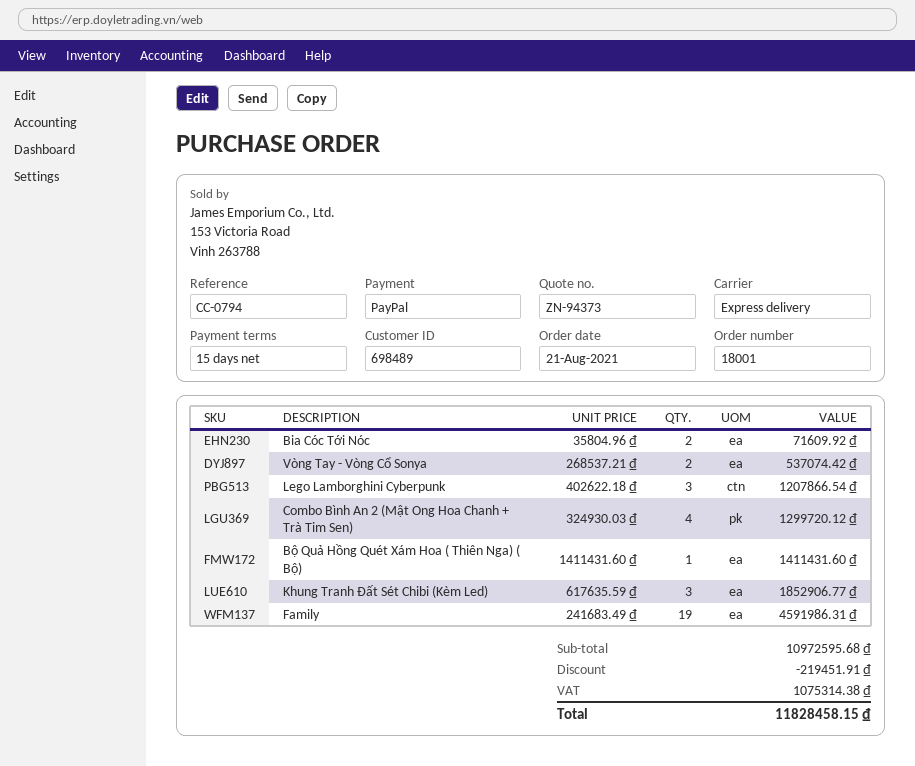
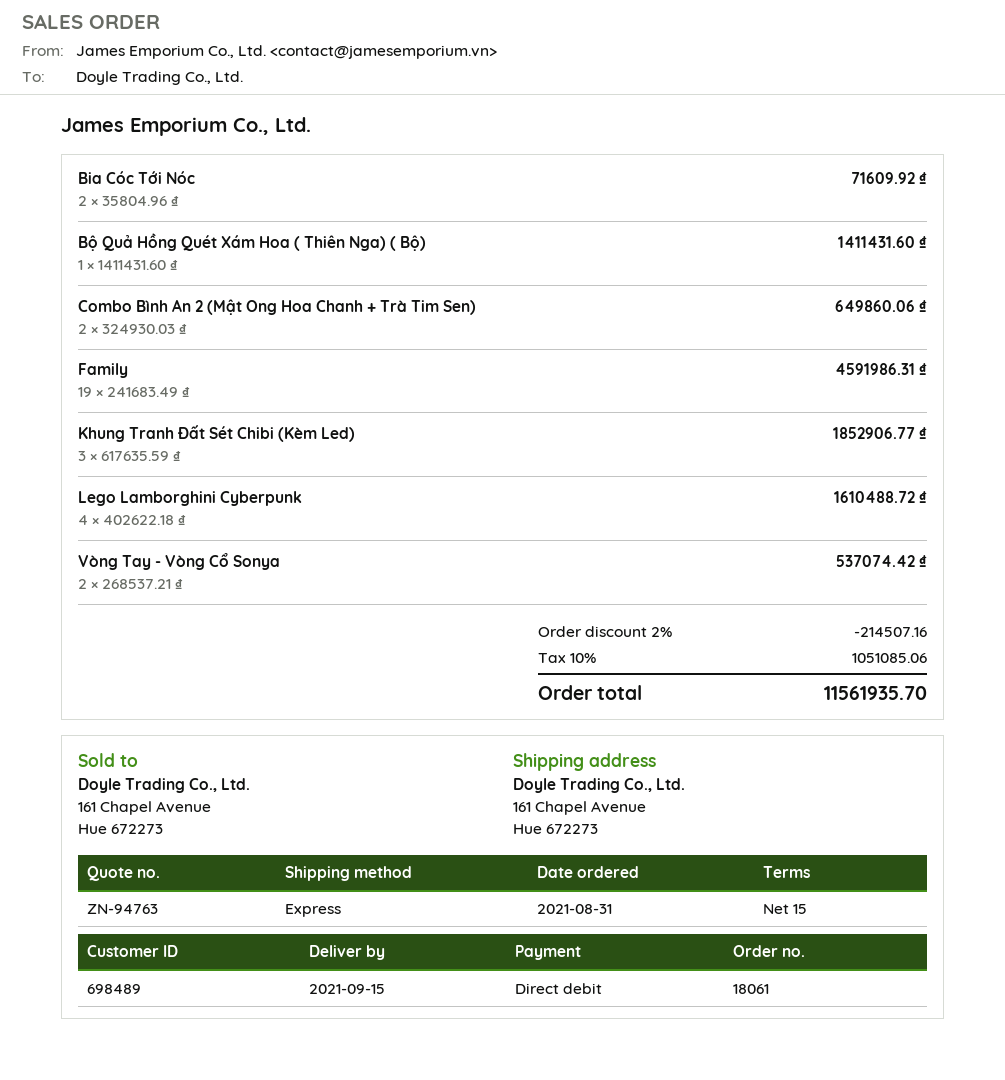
quote number: ZN-94373 -> ZN-94763
order number: 18001 -> 18061
order date: 2021-08-21 -> 2021-08-31
payment method: PayPal -> direct debit
Lego Lamborghini Cyberpunk: 3 x 402622.18 = 1207866.54 -> 4 x 402622.18 = 1610488.72
Combo Bình An 2 (Mật Ong Hoa Chanh + Trà Tim Sen): 4 x 324930.03 = 1299720.12 -> 2 x 324930.03 = 649860.06
discount: 219451.91 -> 214507.16
tax: 1075314.38 -> 1051085.06
total: 11828458.15 -> 11561935.70

